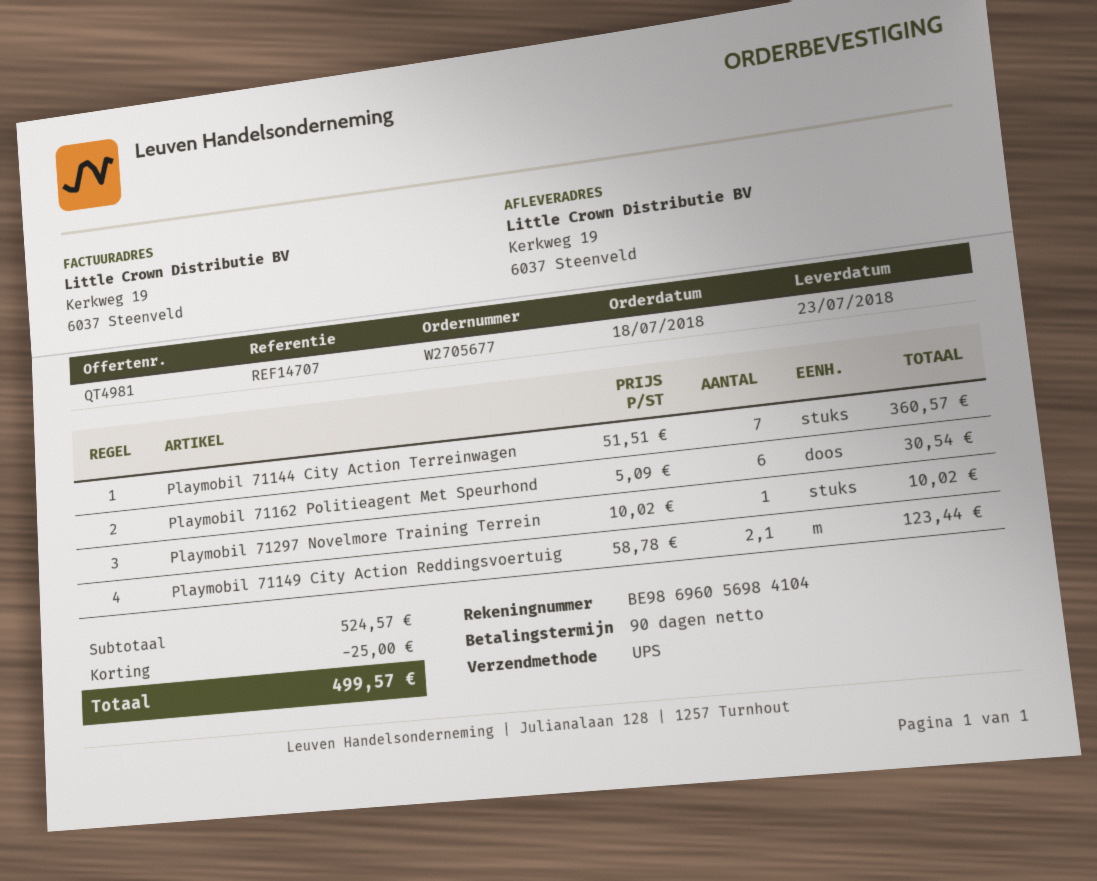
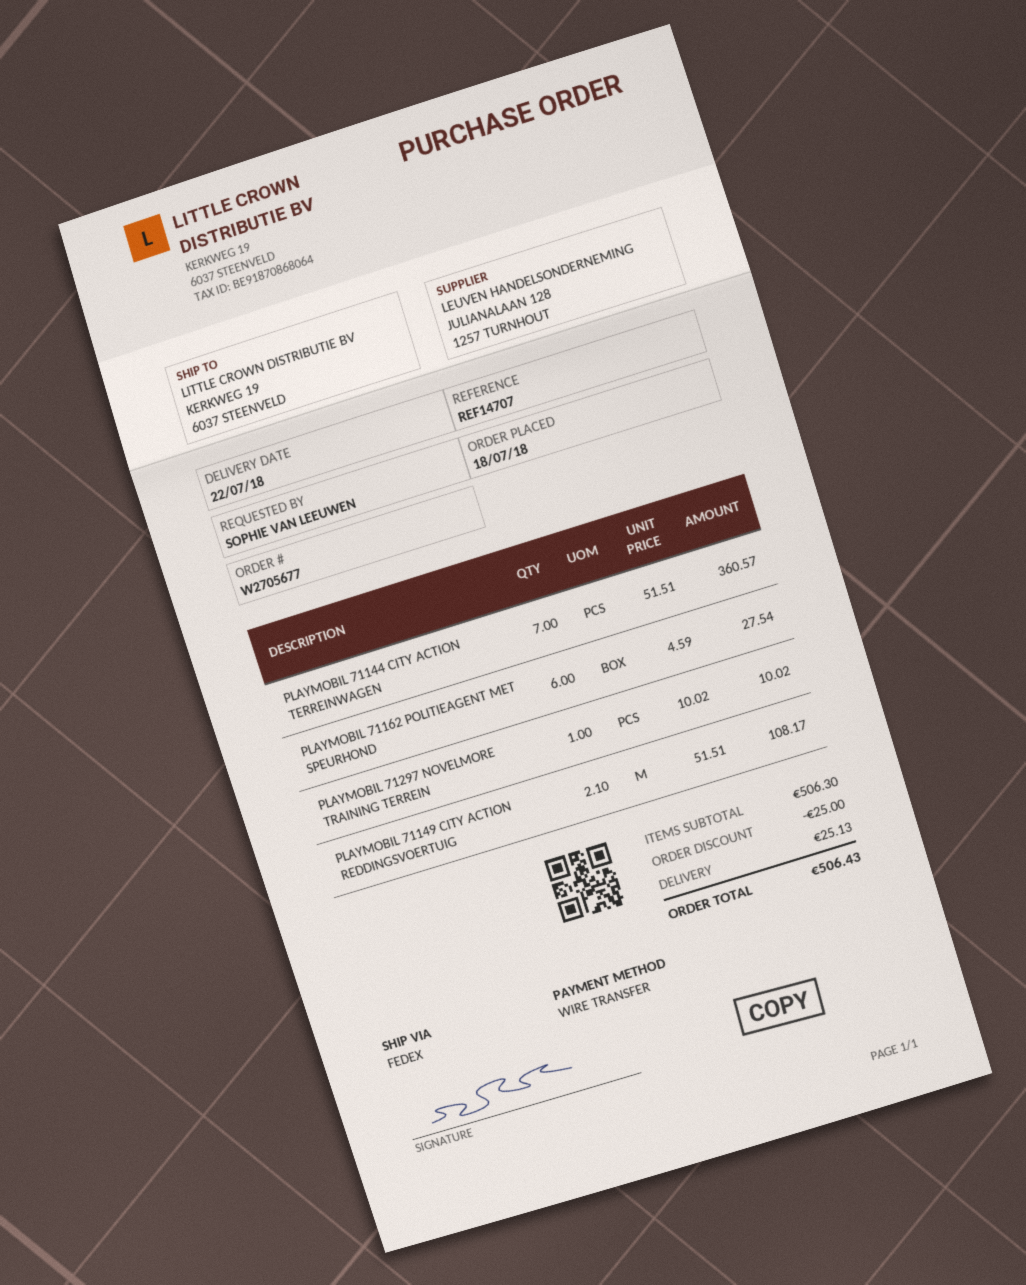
delivery date: 2018-07-23 -> 2018-07-22
shipping method: UPS -> FedEx
Playmobil 71162 Politieagent Met Speurhond: 6 x 5.09 = 30.54 -> 6 x 4.59 = 27.54
Playmobil 71149 City Action Reddingsvoertuig: 2.1 x 58.78 = 123.44 -> 2.1 x 51.51 = 108.17
subtotal: 524.57 -> 506.30
shipping: none -> 25.13
total: 499.57 -> 506.43

